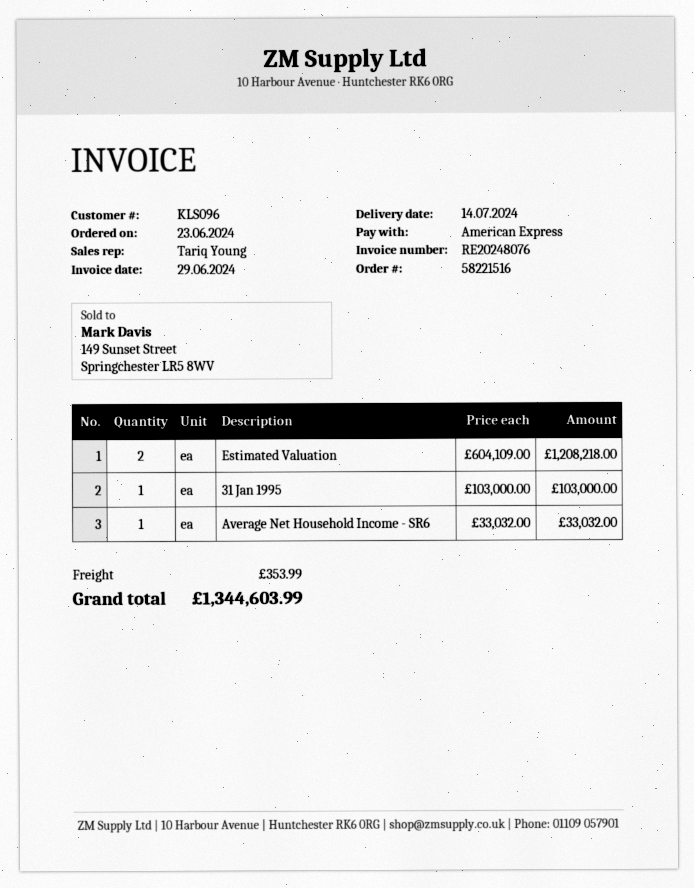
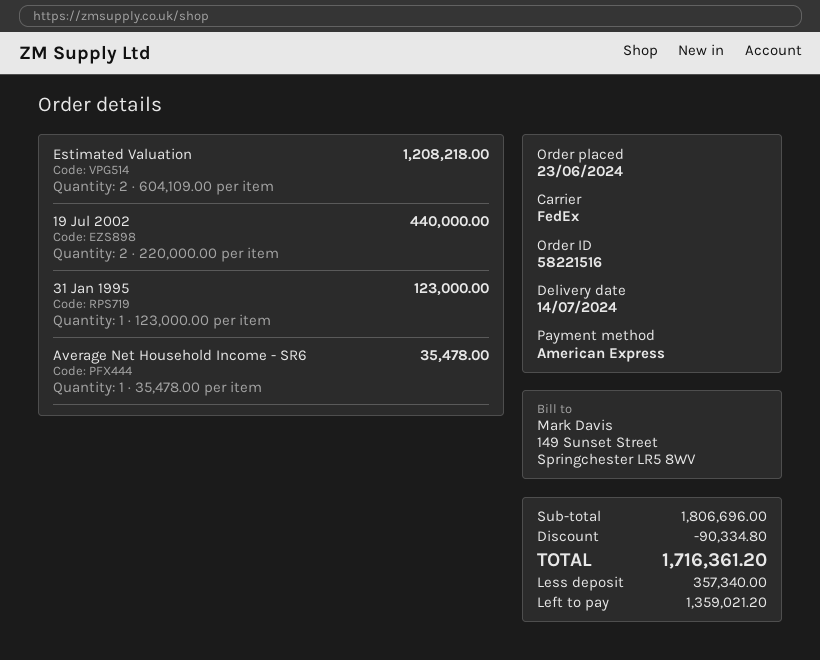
31 Jan 1995: 1 x 103000.00 = 103000.00 -> 1 x 123000.00 = 123000.00
Average Net Household Income - SR6: 1 x 33032.00 = 33032.00 -> 1 x 35478.00 = 35478.00
19 Jul 2002: none -> 2 x 220000.00 = 440000.00
discount: none -> 90334.80
shipping: 353.99 -> none
total: 1344603.99 -> 1716361.20

